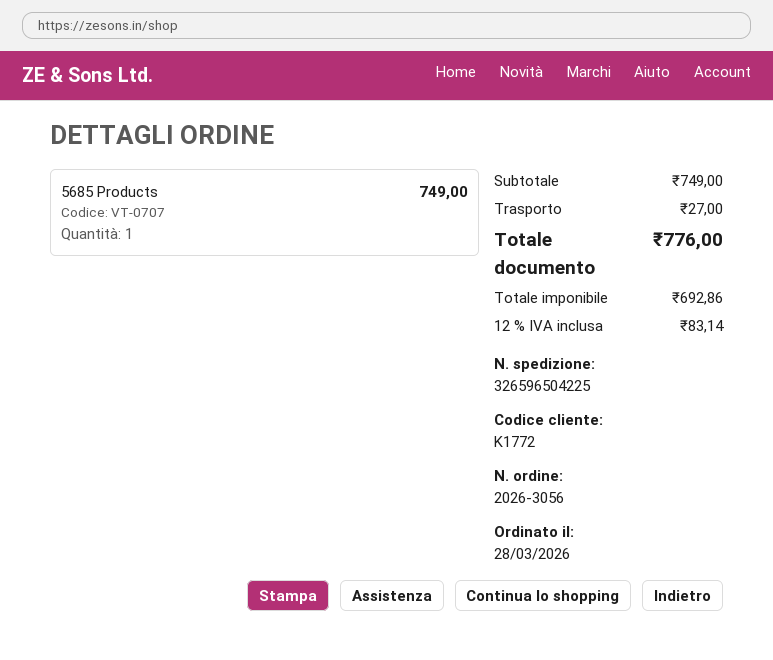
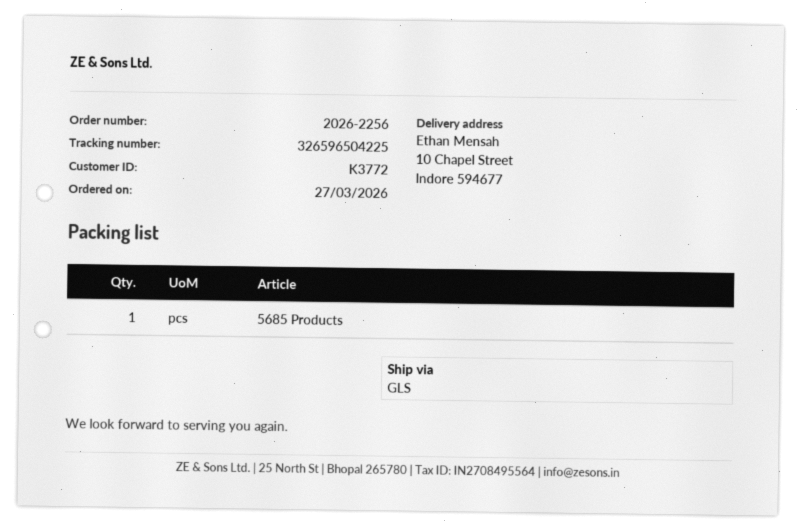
order number: 2026-3056 -> 2026-2256
order date: 2026-03-28 -> 2026-03-27
customer number: K1772 -> K3772

